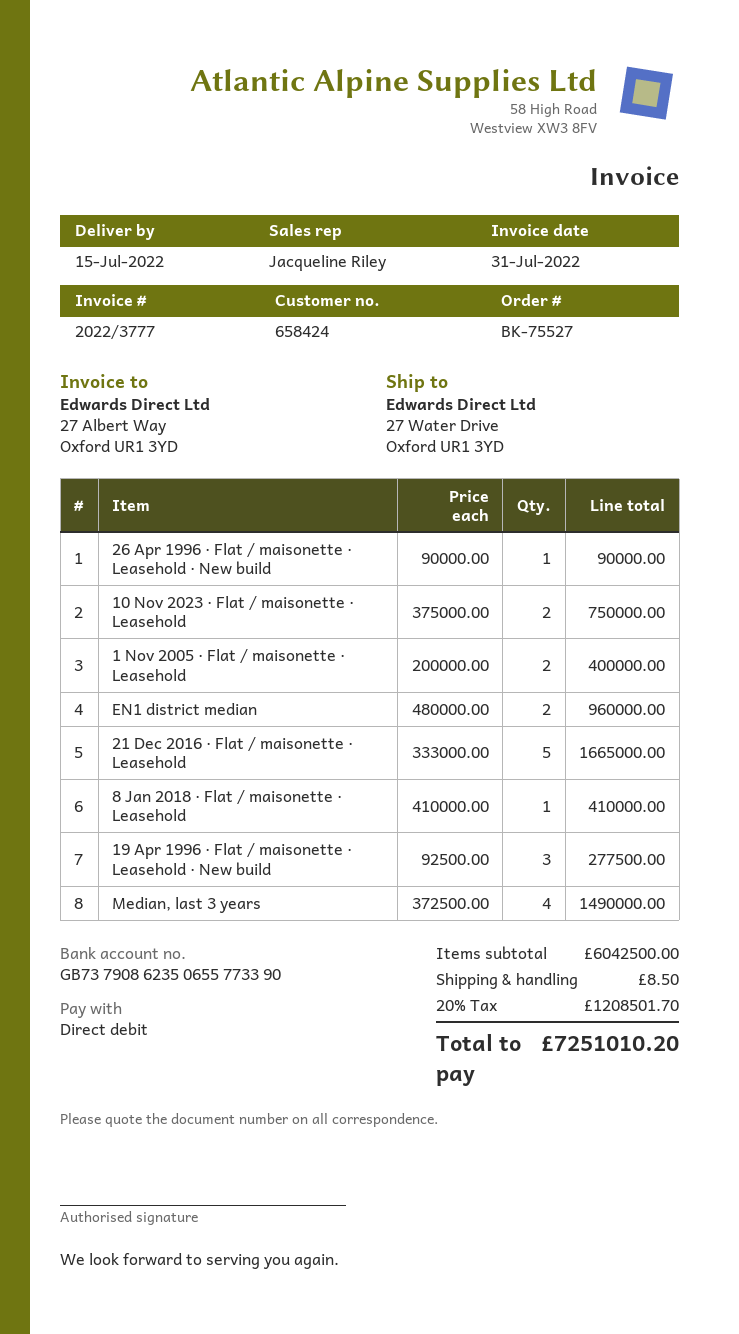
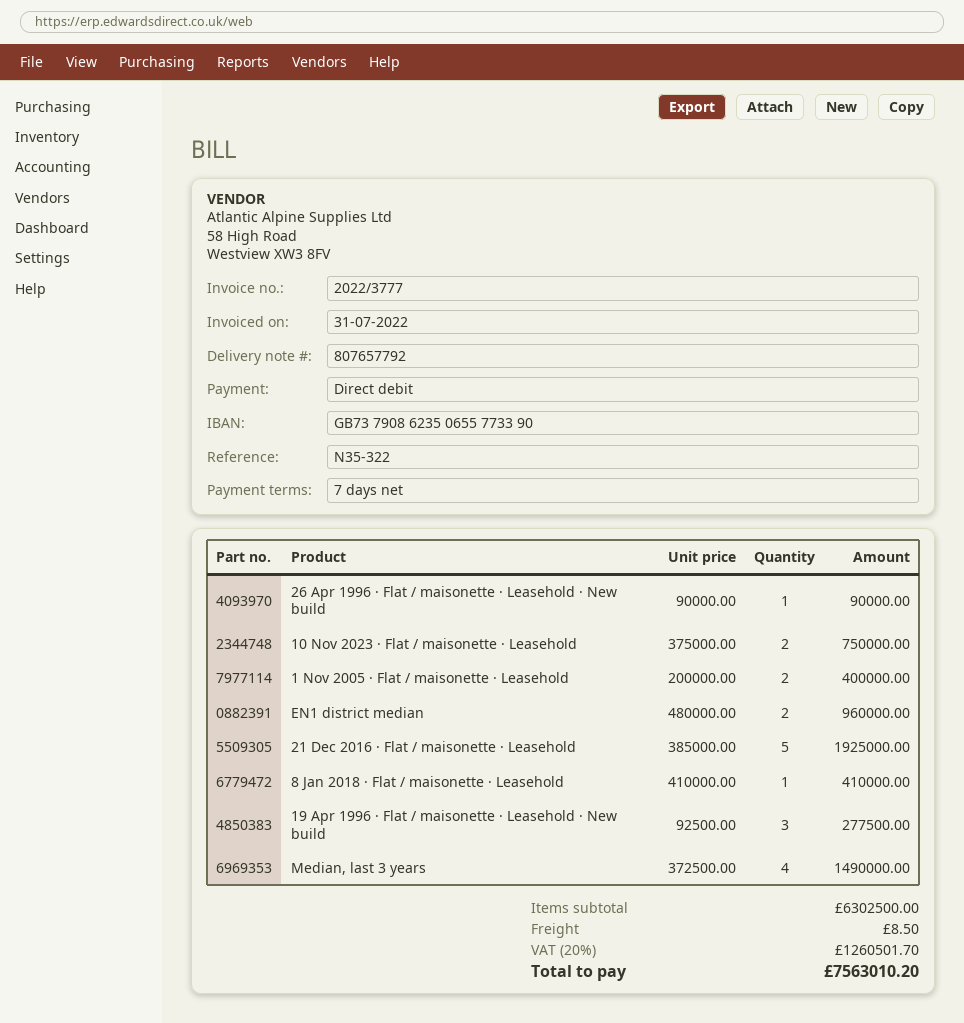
21 Dec 2016 · Flat / maisonette · Leasehold: 5 x 333000.00 = 1665000.00 -> 5 x 385000.00 = 1925000.00
subtotal: 6042500.00 -> 6302500.00
tax: 20% = 1208501.70 -> 20% = 1260501.70
total: 7251010.20 -> 7563010.20

